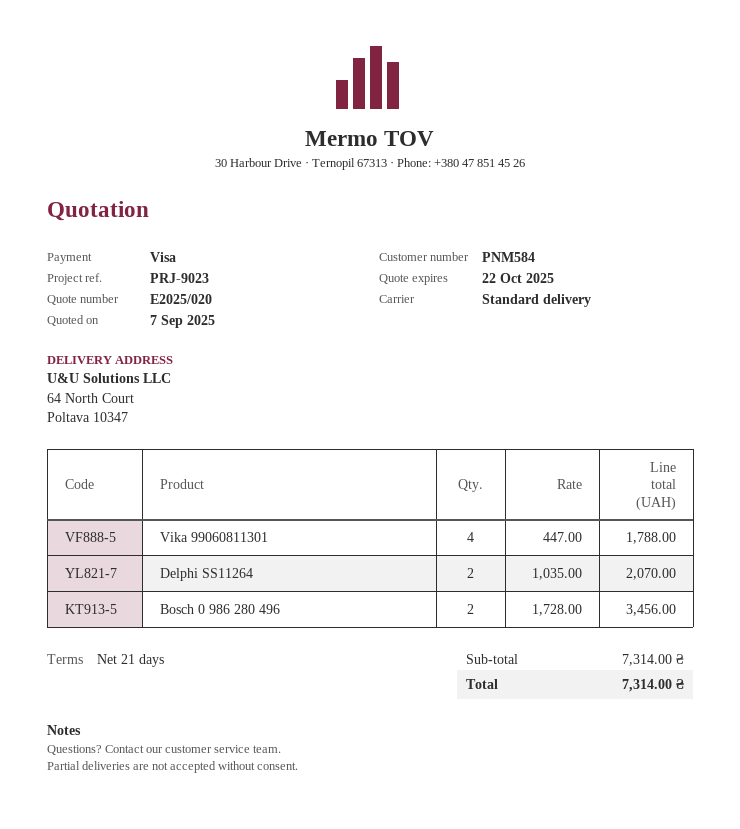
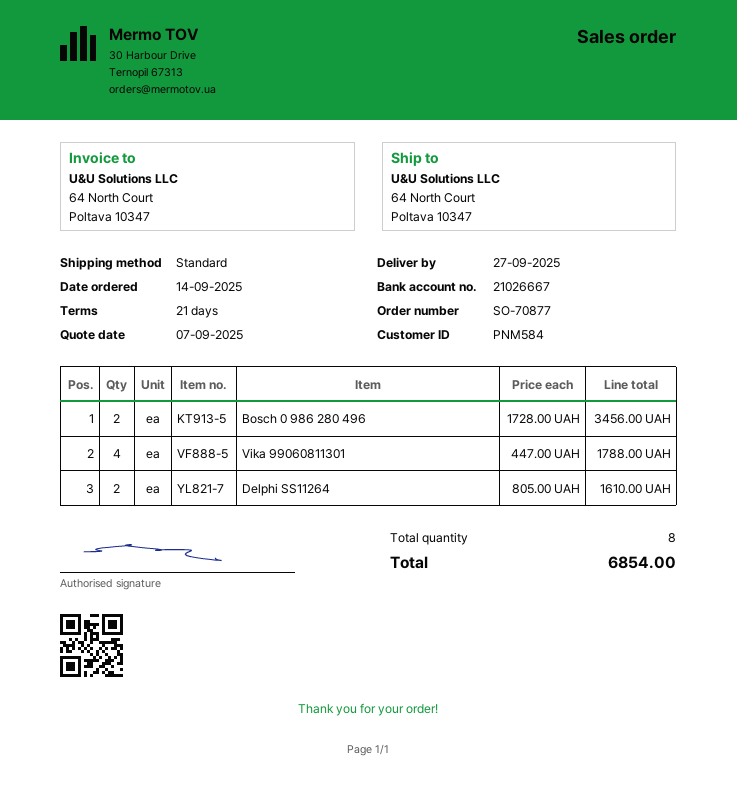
Delphi SS11264: 2 x 1035.00 = 2070.00 -> 2 x 805.00 = 1610.00
total: 7314.00 -> 6854.00

